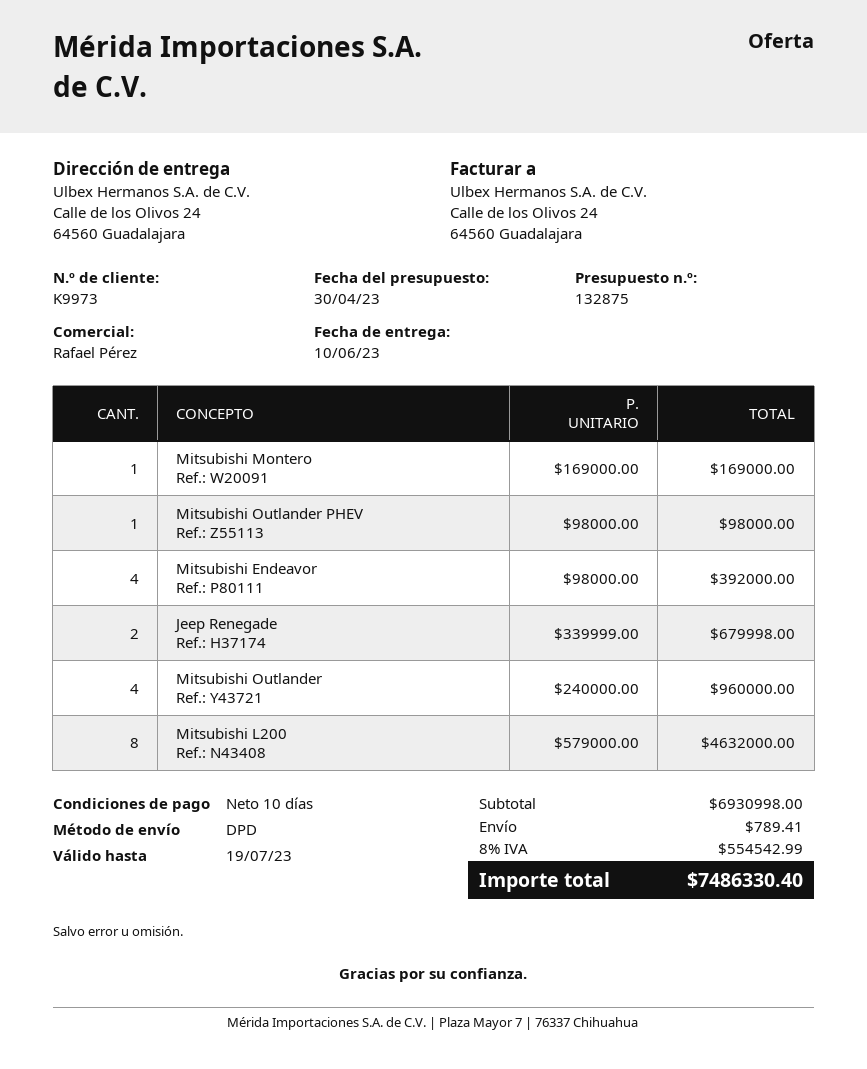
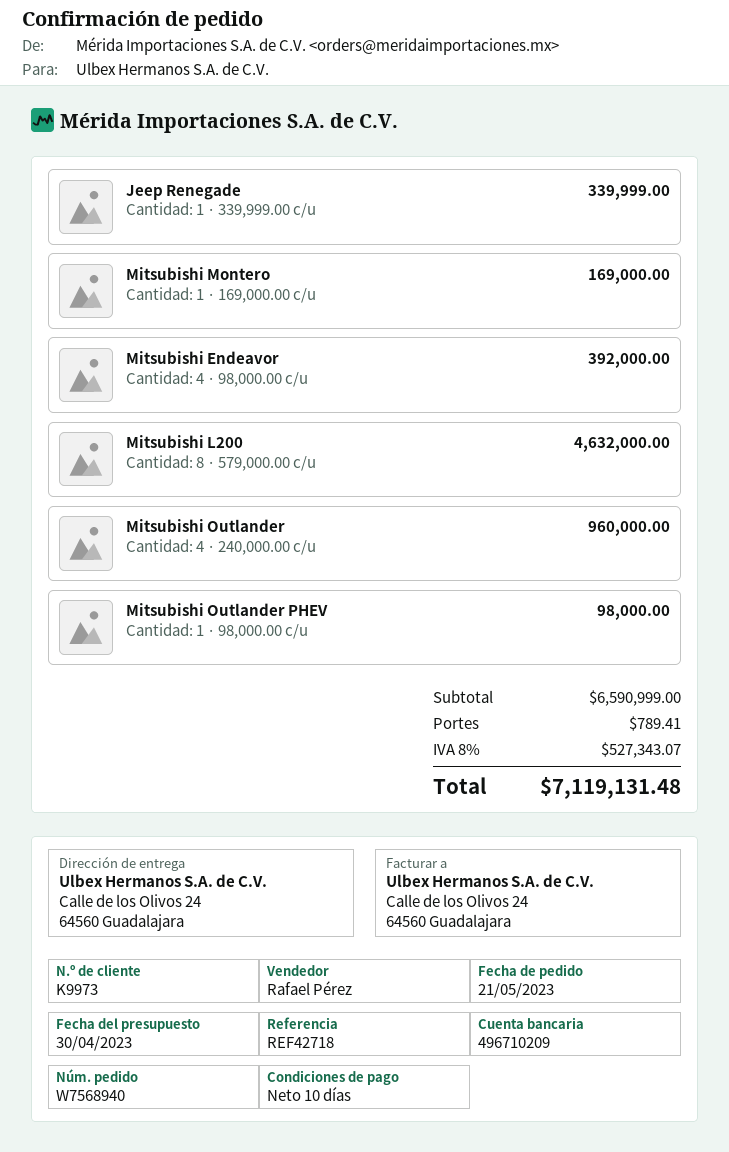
Jeep Renegade: 2 x 339999.00 = 679998.00 -> 1 x 339999.00 = 339999.00
subtotal: 6930998.00 -> 6590999.00
tax: 8% = 554542.99 -> 8% = 527343.07
total: 7486330.40 -> 7119131.48

